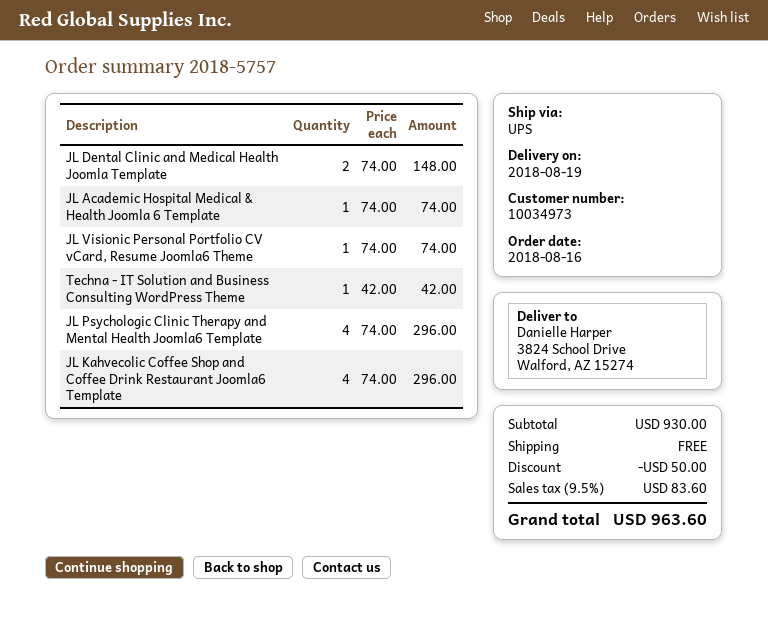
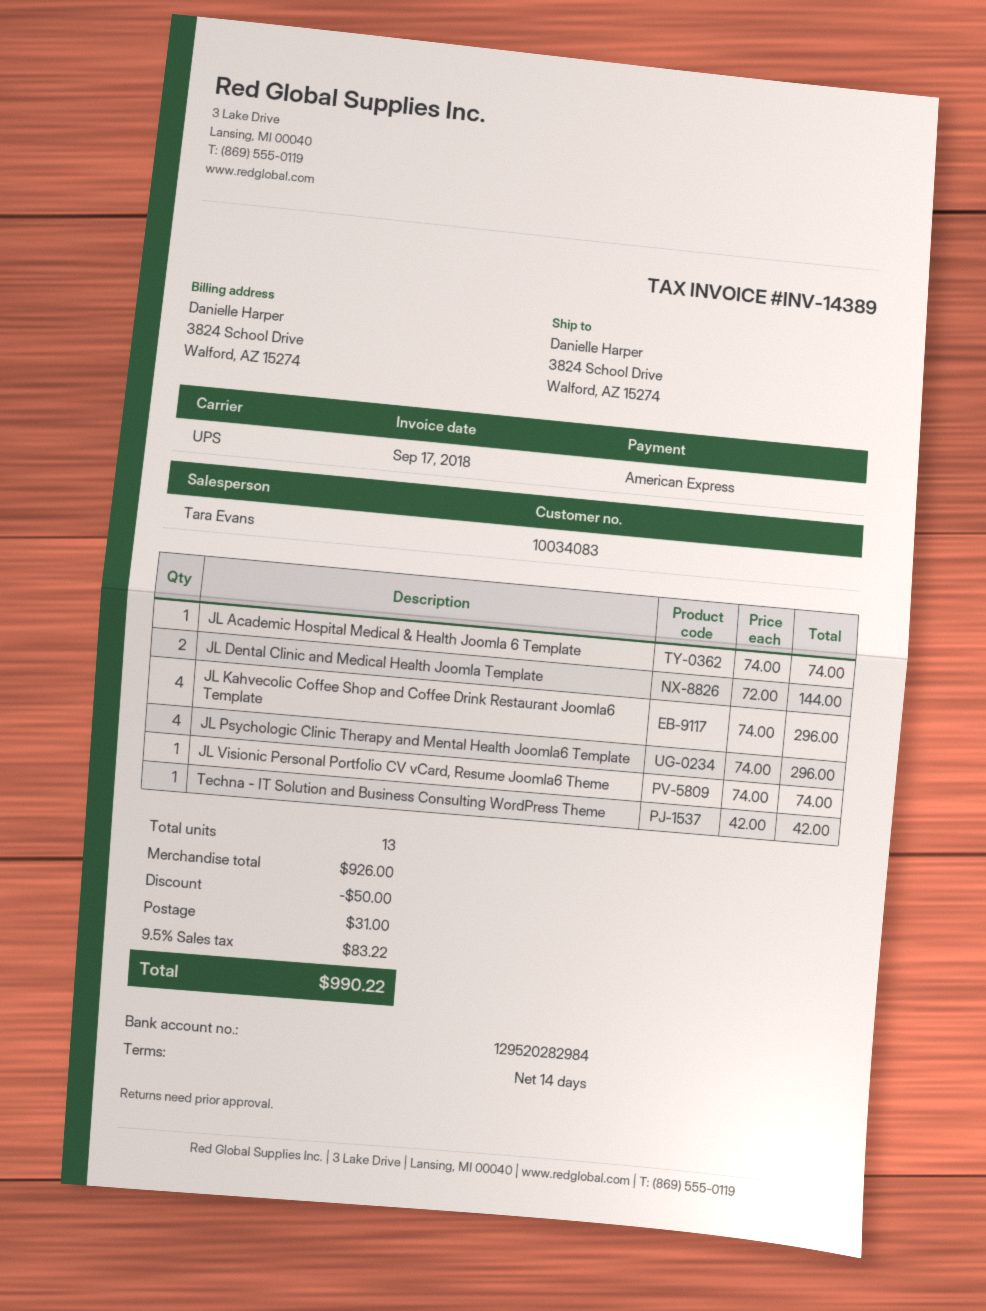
customer number: 10034973 -> 10034083
JL Dental Clinic and Medical Health Joomla Template: 2 x 74.00 = 148.00 -> 2 x 72.00 = 144.00
subtotal: 930.00 -> 926.00
shipping: 0.00 -> 31.00
tax: 9.5% = 83.60 -> 9.5% = 83.22
total: 963.60 -> 990.22

